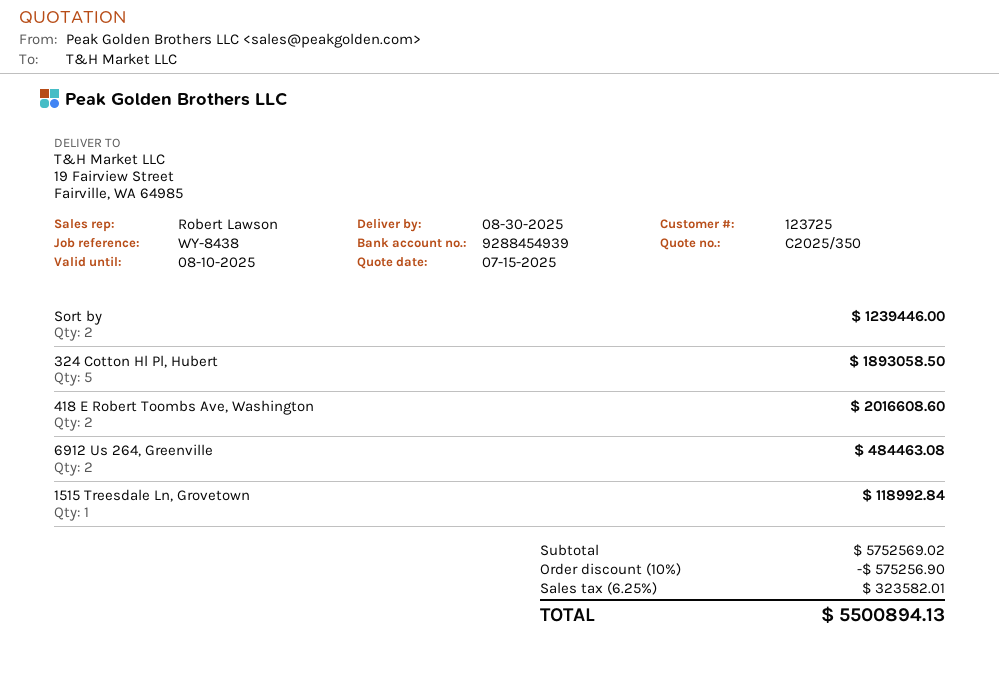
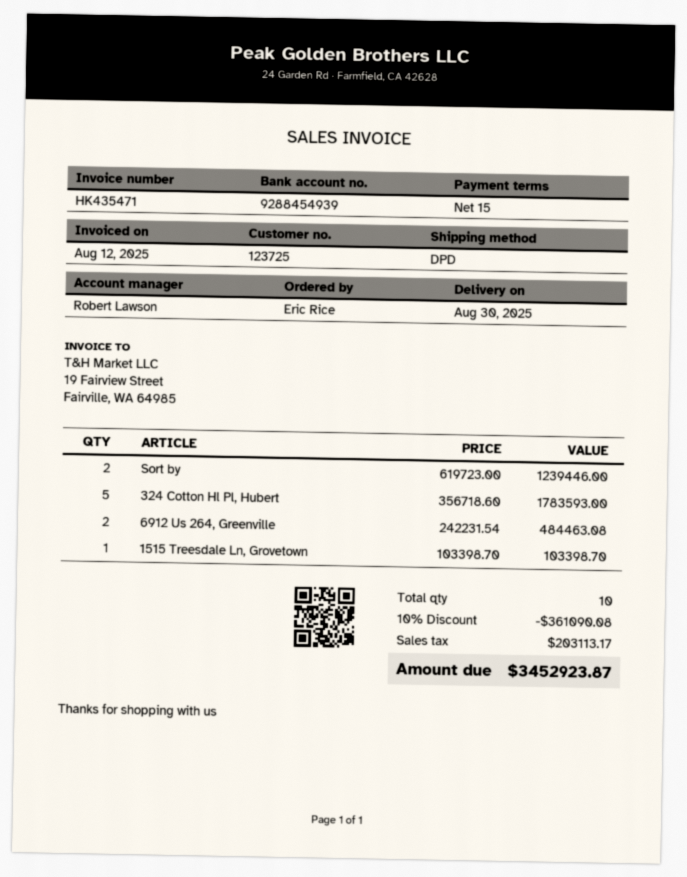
324 Cotton Hl Pl, Hubert: 5 for 1893058.50 -> 5 for 1783593.00
418 E Robert Toombs Ave, Washington: 2 for 2016608.60 -> none
1515 Treesdale Ln, Grovetown: 1 for 118992.84 -> 1 for 103398.70
discount: 10% = 575256.90 -> 10% = 361090.08
tax: 323582.01 -> 203113.17
total: 5500894.13 -> 3452923.87

